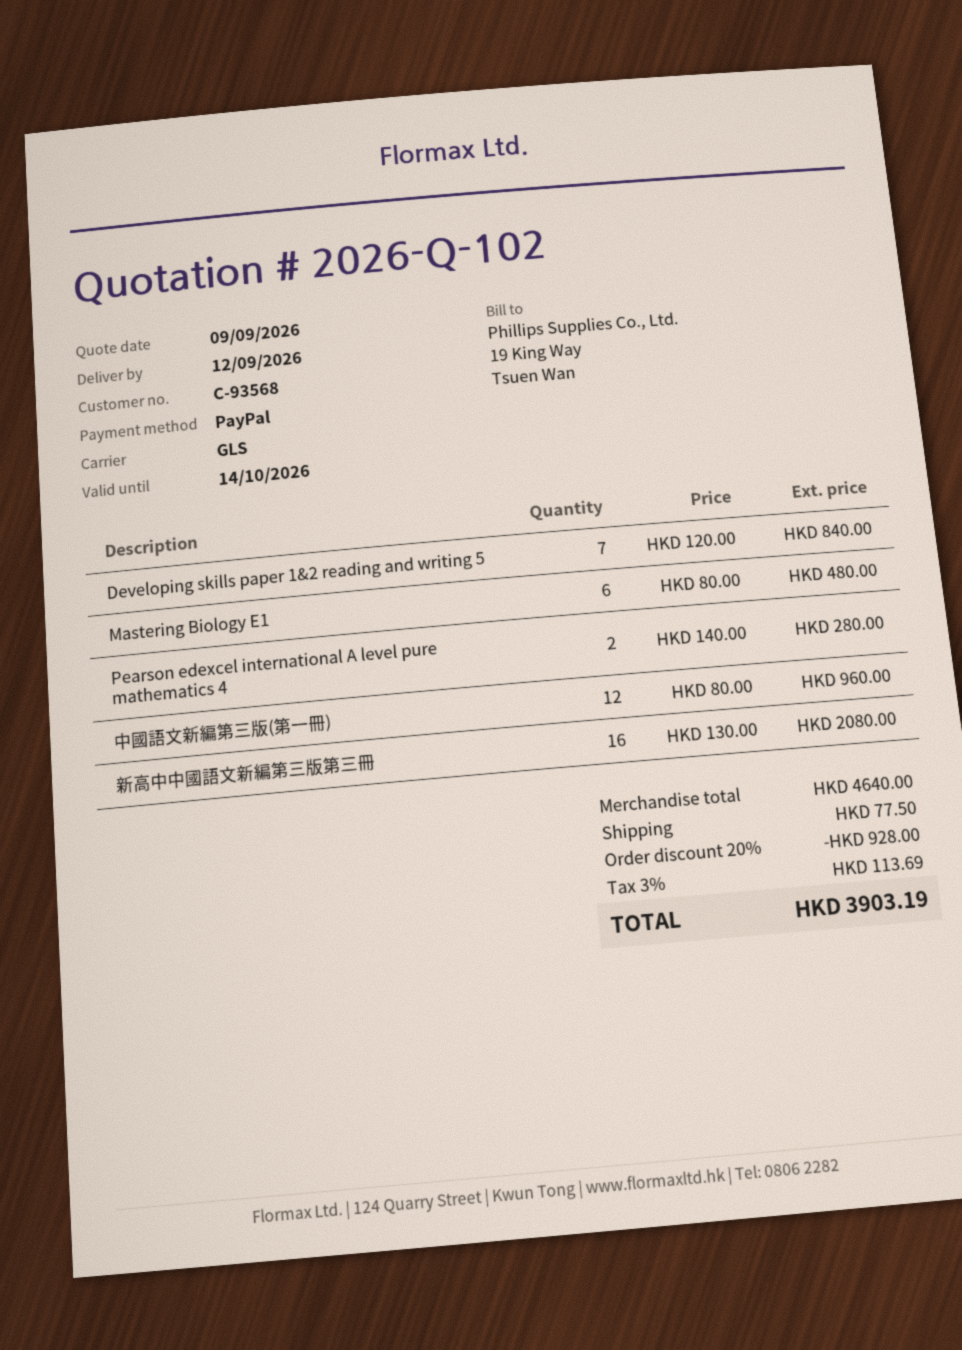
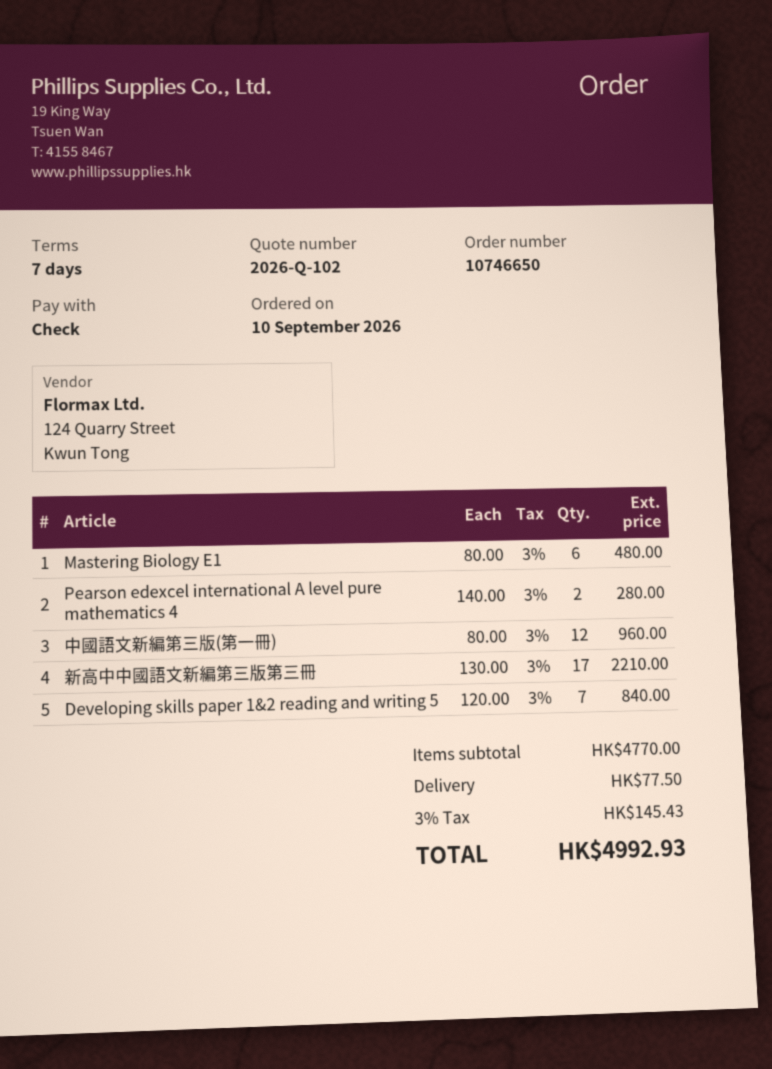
payment method: PayPal -> cheque
新高中中國語文新編第三版第三冊: 16 x 130.00 = 2080.00 -> 17 x 130.00 = 2210.00
subtotal: 4640.00 -> 4770.00
discount: 20% = 928.00 -> none
tax: 3% = 113.69 -> 3% = 145.43
total: 3903.19 -> 4992.93

